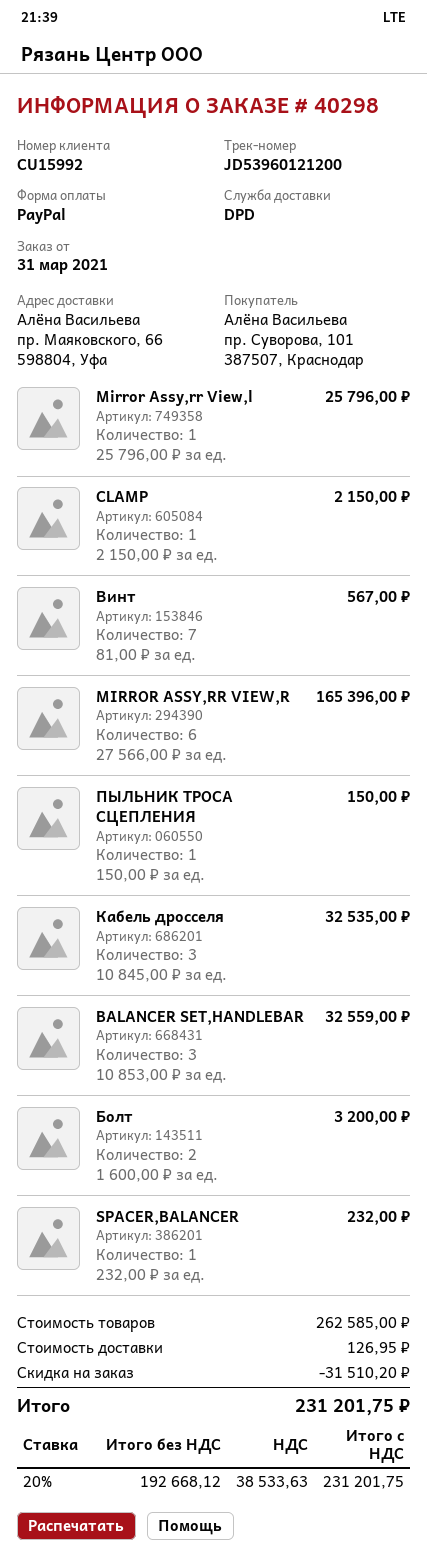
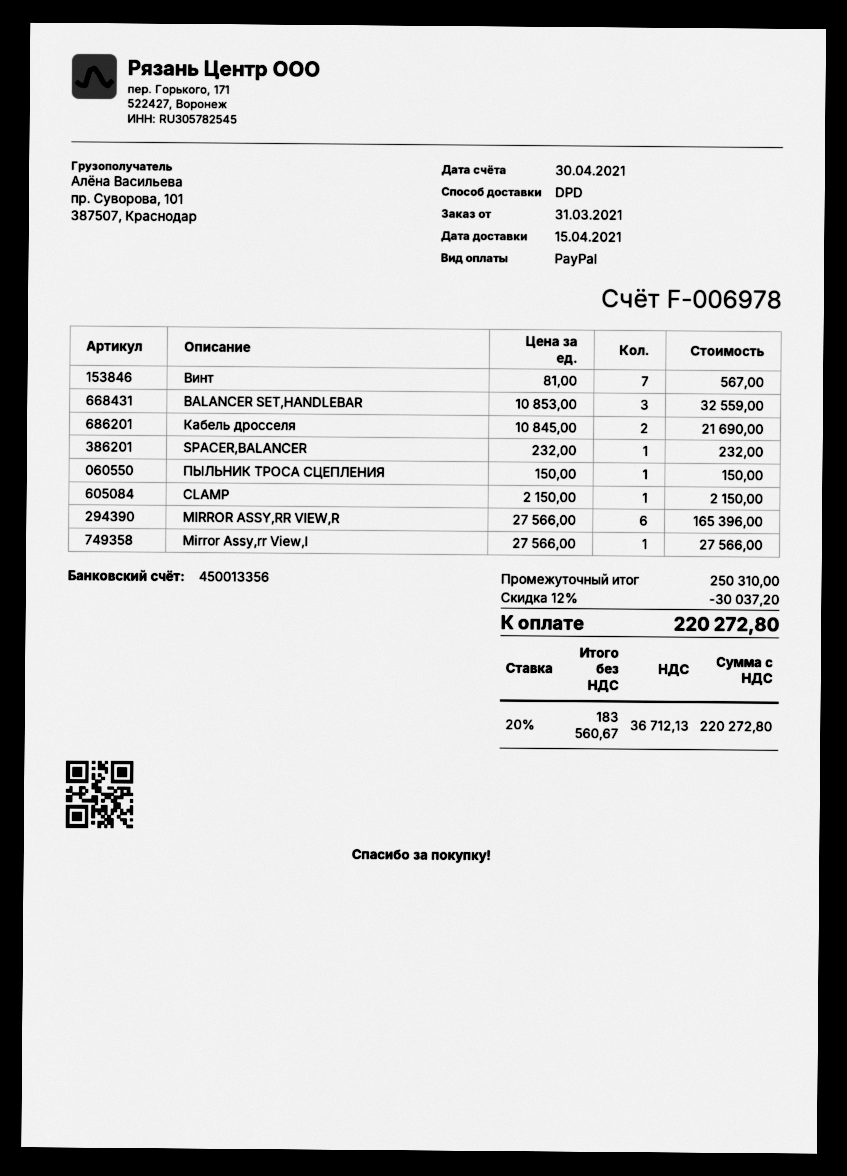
ship to: пр. Маяковского, 66, 598804, Уфа -> пр. Суворова, 101, 387507, Краснодар
Mirror Assy,rr View,l: 1 x 25796.00 = 25796.00 -> 1 x 27566.00 = 27566.00
Кабель дросселя: 3 x 10845.00 = 32535.00 -> 2 x 10845.00 = 21690.00
Болт: 2 x 1600.00 = 3200.00 -> none
subtotal: 262585.00 -> 250310.00
discount: 31510.20 -> 30037.20
shipping: 126.95 -> none
net: 192668.12 -> 183560.67
tax: 20% = 38533.63 -> 20% = 36712.13
total: 231201.75 -> 220272.80

